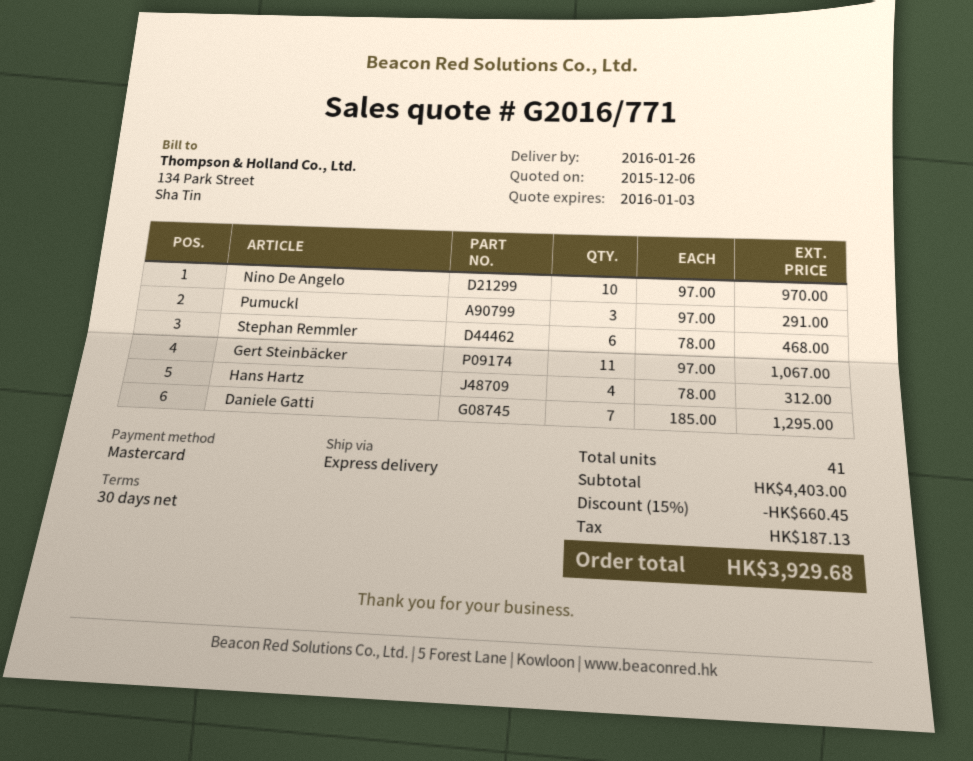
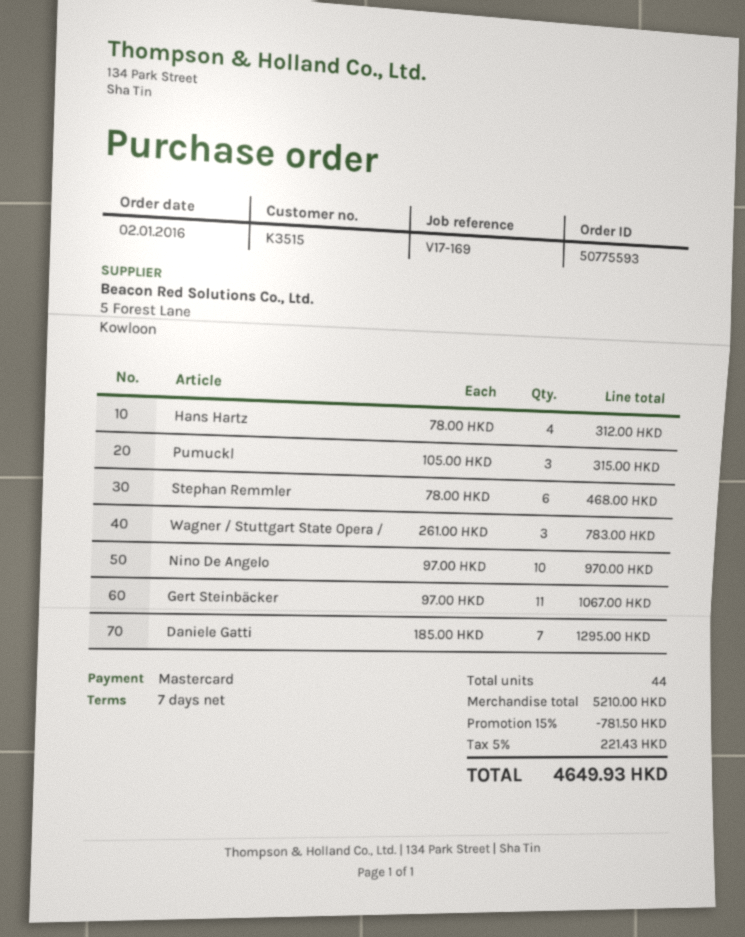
payment terms: 30 days -> 7 days
Pumuckl: 3 x 97.00 = 291.00 -> 3 x 105.00 = 315.00
Wagner / Stuttgart State Opera /: none -> 3 x 261.00 = 783.00
total quantity: 41 -> 44
subtotal: 4403.00 -> 5210.00
discount: 15% = 660.45 -> 15% = 781.50
tax: 187.13 -> 221.43
total: 3929.68 -> 4649.93

